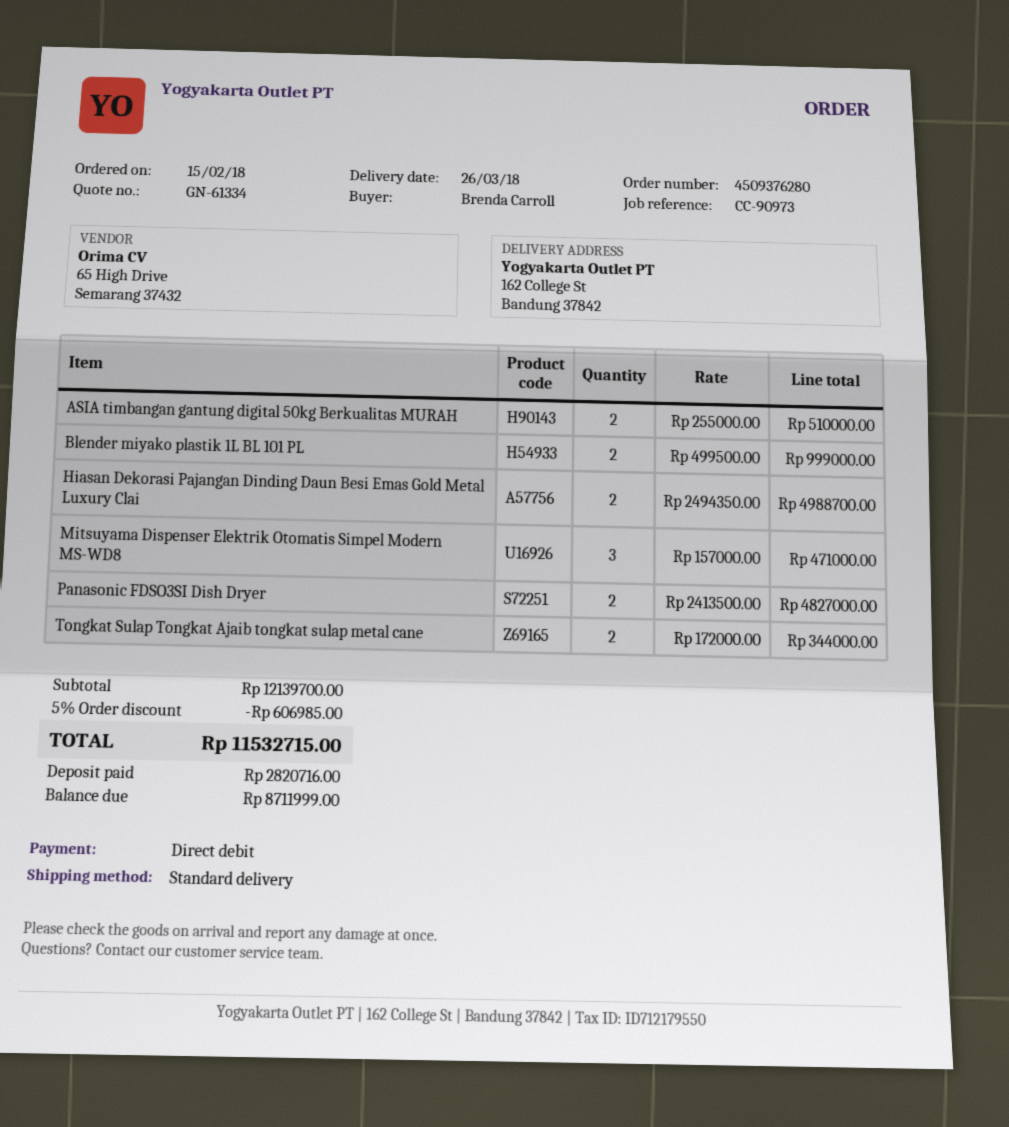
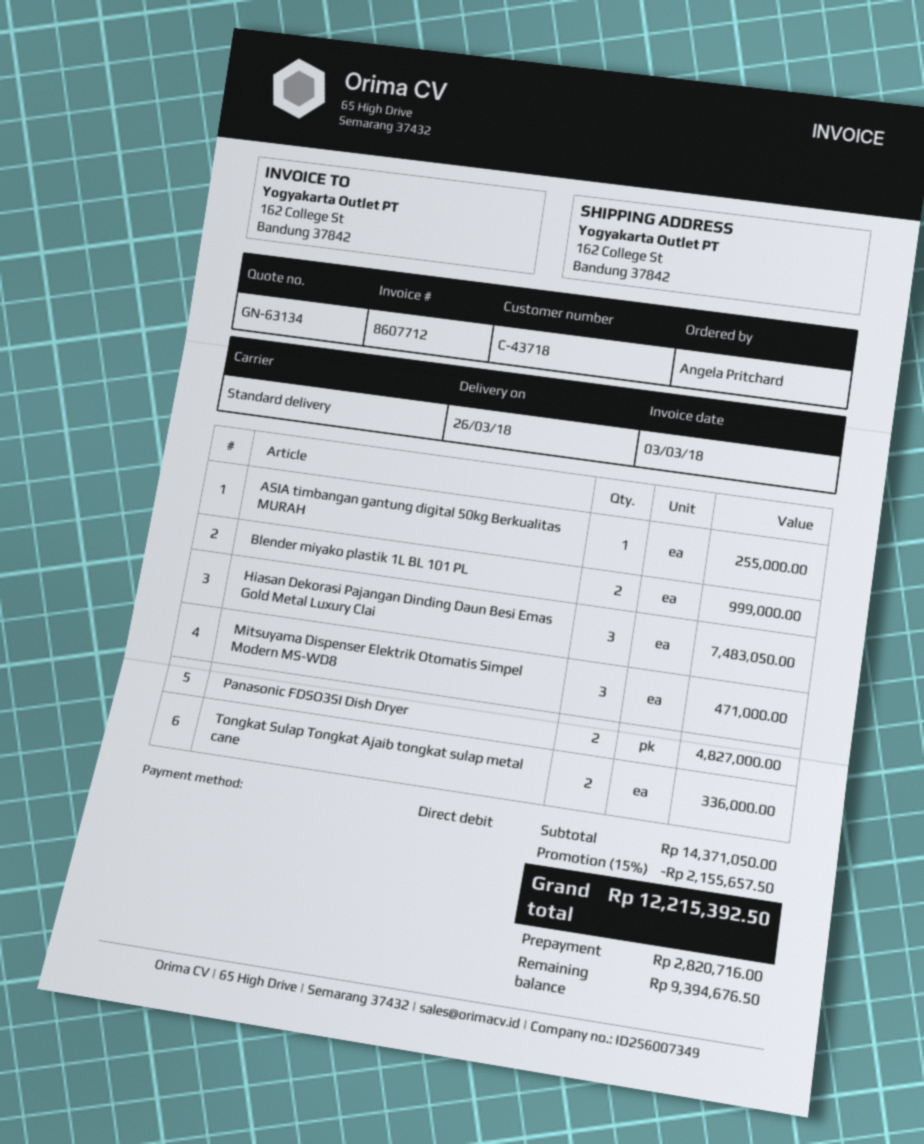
quote number: GN-61334 -> GN-63134
ordered by: Brenda Carroll -> Angela Pritchard
ASIA timbangan gantung digital 50kg Berkualitas MURAH: 2 for 510000.00 -> 1 for 255000.00
Hiasan Dekorasi Pajangan Dinding Daun Besi Emas Gold Metal Luxury Clai: 2 for 4988700.00 -> 3 for 7483050.00
Tongkat Sulap Tongkat Ajaib tongkat sulap metal cane: 2 for 344000.00 -> 2 for 336000.00
subtotal: 12139700.00 -> 14371050.00
discount: 5% = 606985.00 -> 15% = 2155657.50
total: 11532715.00 -> 12215392.50
balance: 8711999.00 -> 9394676.50

